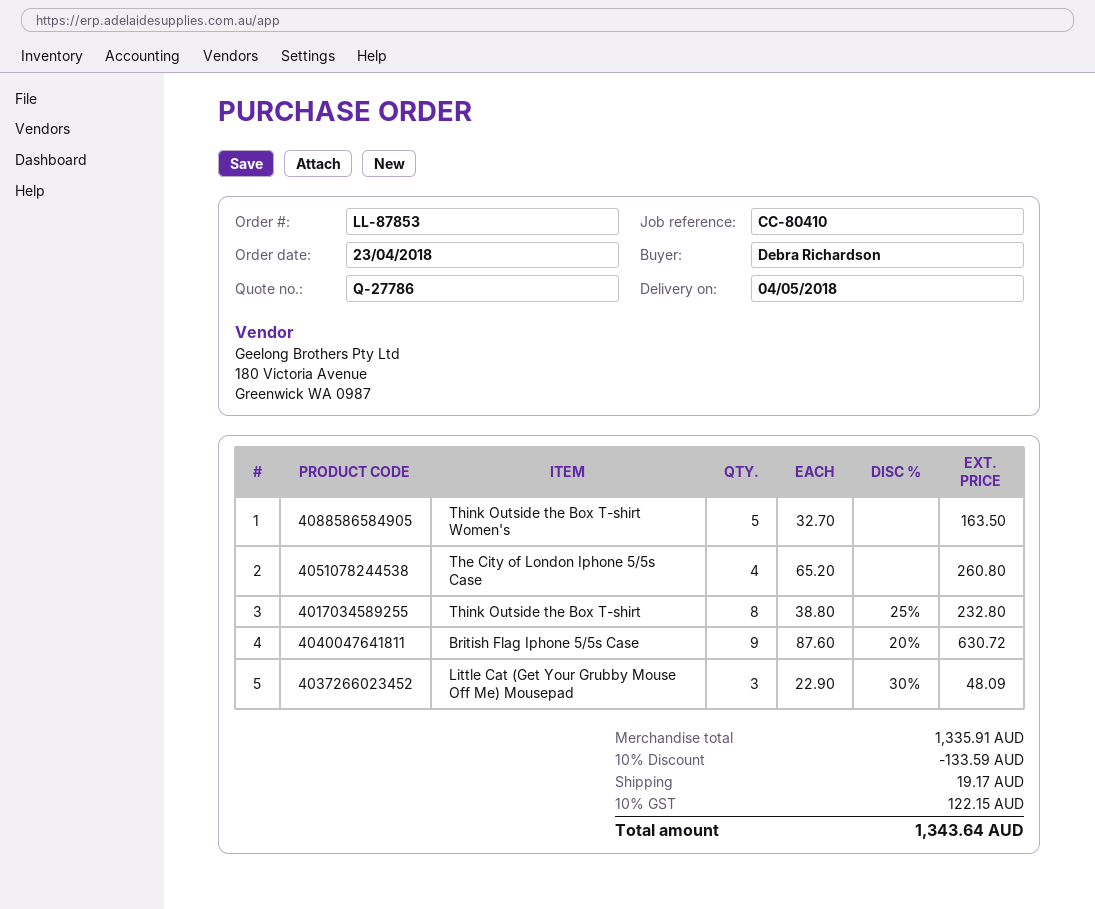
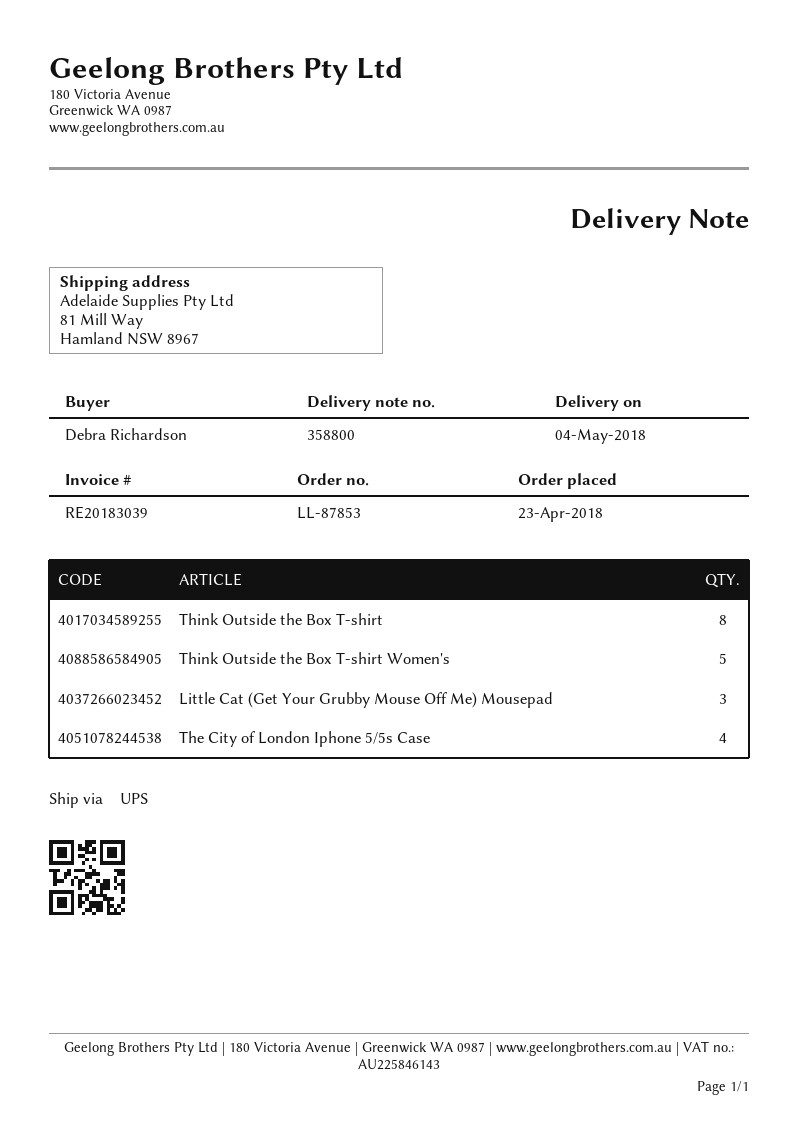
British Flag Iphone 5/5s Case: 9 -> none

